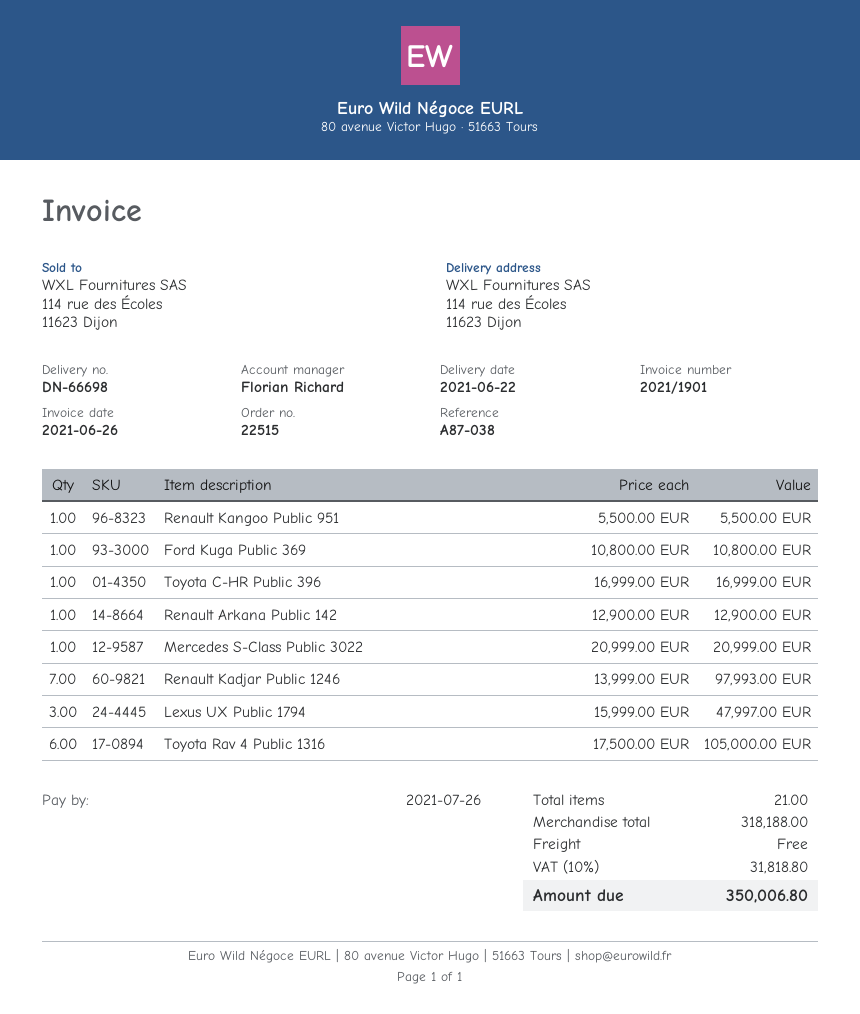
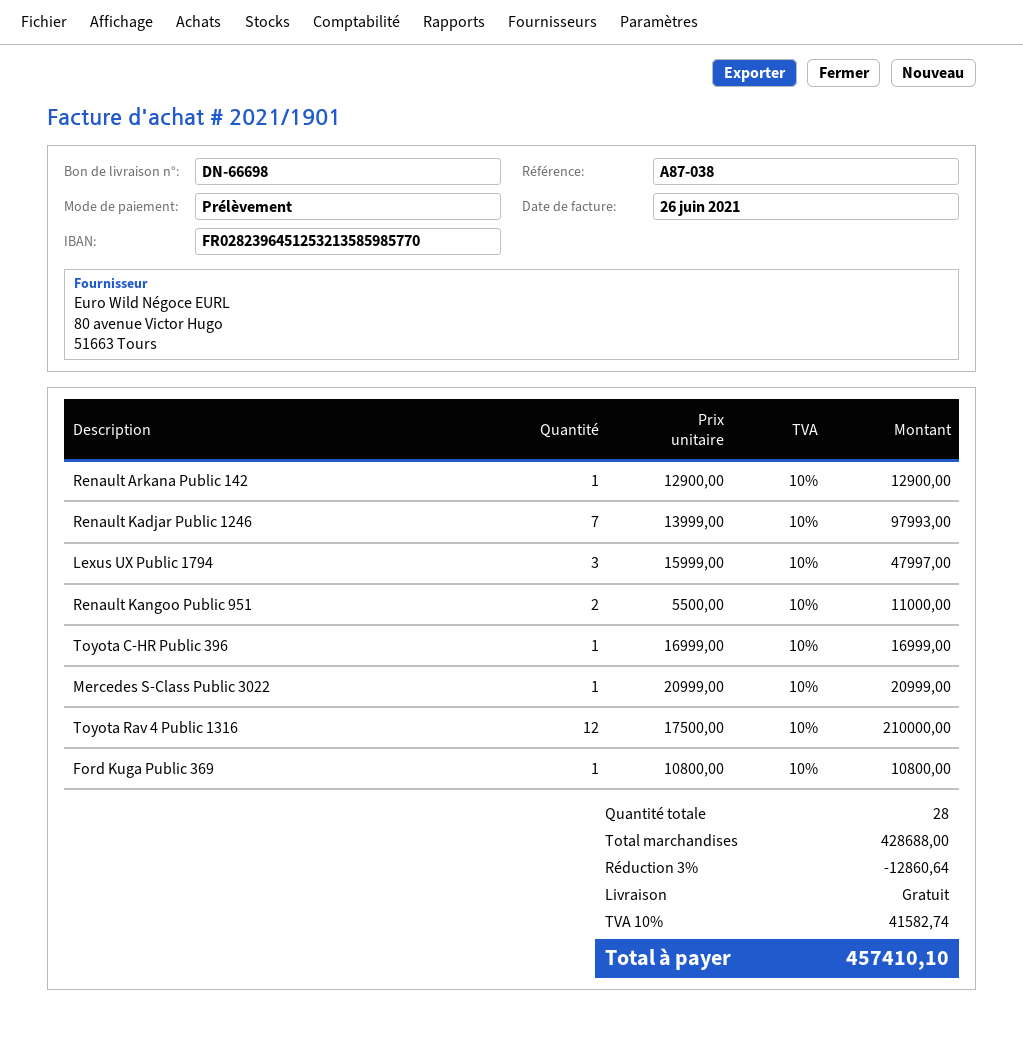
Renault Kangoo Public 951: 1 x 5500.00 = 5500.00 -> 2 x 5500.00 = 11000.00
Toyota Rav 4 Public 1316: 6 x 17500.00 = 105000.00 -> 12 x 17500.00 = 210000.00
total quantity: 21 -> 28
subtotal: 318188.00 -> 428688.00
discount: none -> 3% = 12860.64
tax: 10% = 31818.80 -> 10% = 41582.74
total: 350006.80 -> 457410.10

